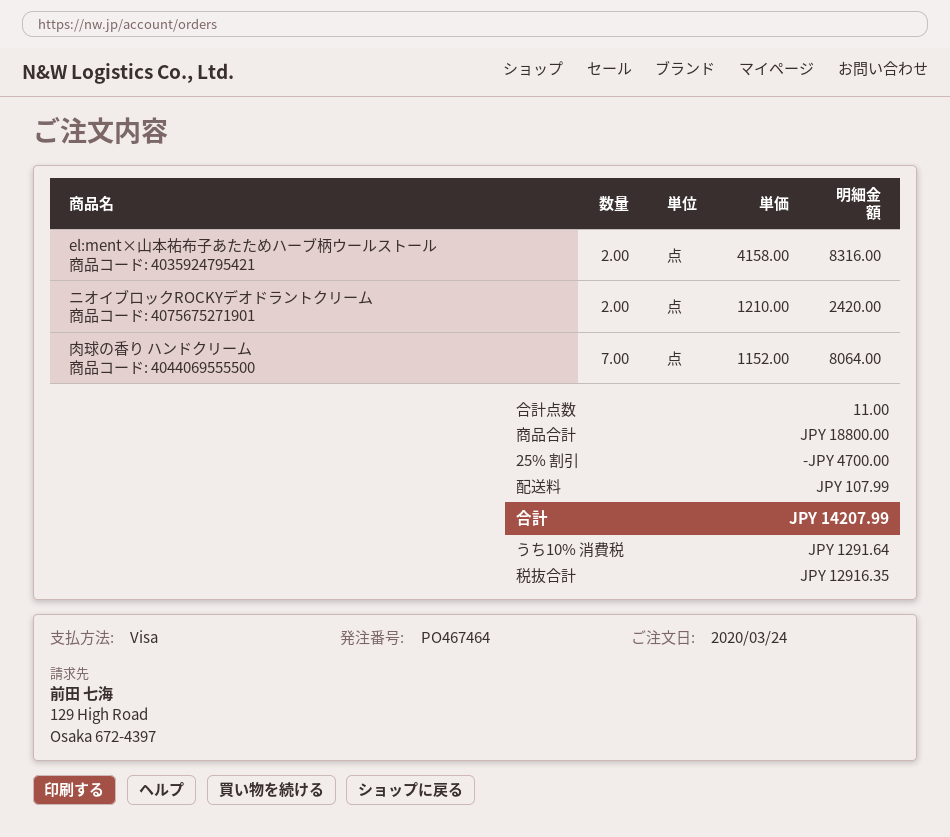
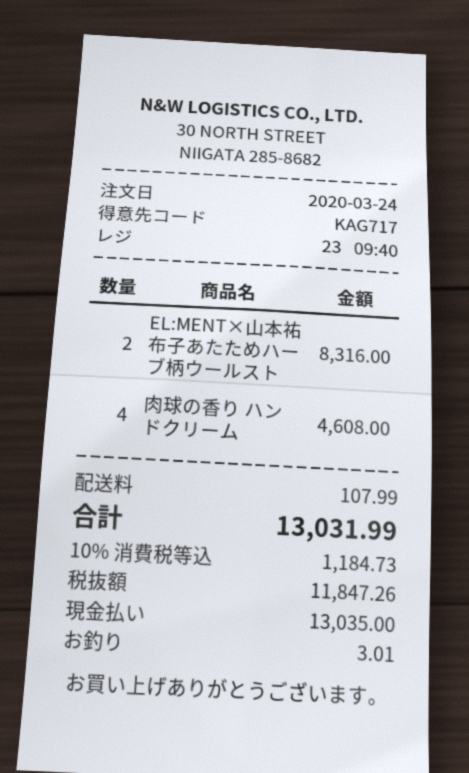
payment method: Visa -> cash
ニオイブロックROCKYデオドラントクリーム: 2 for 2420.00 -> none
肉球の香り ハンドクリーム: 7 for 8064.00 -> 4 for 4608.00
discount: 25% = 4700.00 -> none
net: 12916.35 -> 11847.26
tax: 10% = 1291.64 -> 10% = 1184.73
total: 14207.99 -> 13031.99

